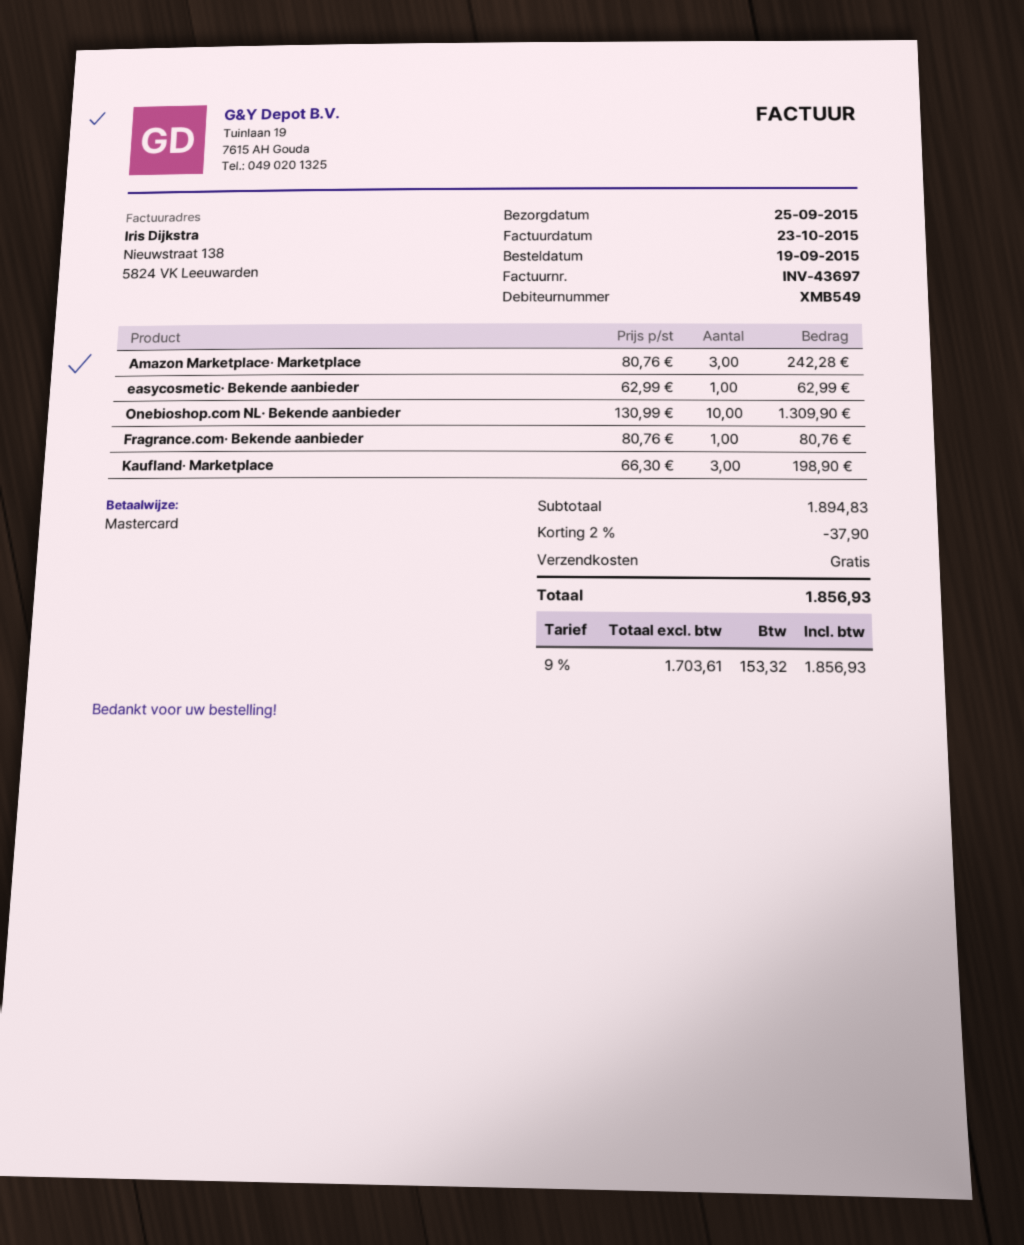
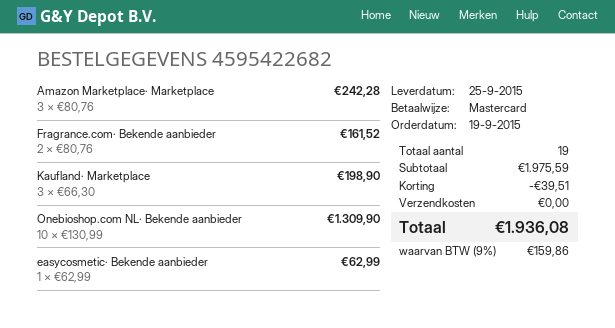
Fragrance.com· Bekende aanbieder: 1 x 80.76 = 80.76 -> 2 x 80.76 = 161.52
subtotal: 1894.83 -> 1975.59
discount: 37.90 -> 39.51
tax: 9% = 153.32 -> 9% = 159.86
total: 1856.93 -> 1936.08

